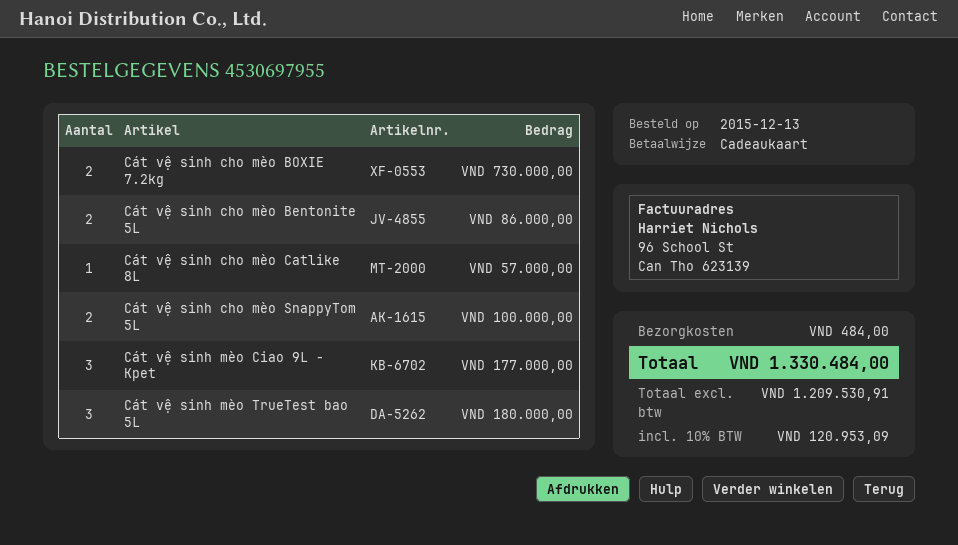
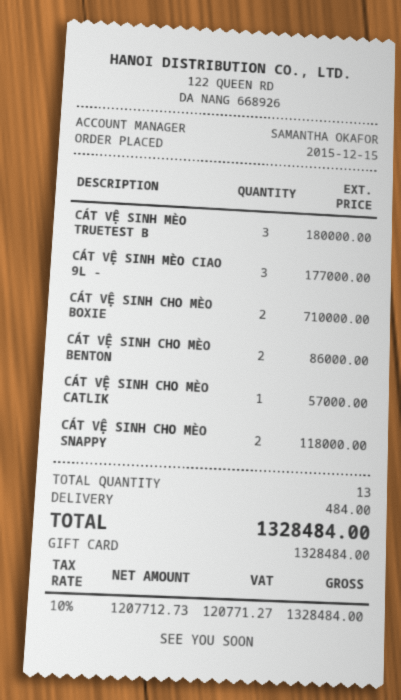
order date: 2015-12-13 -> 2015-12-15
Cát vệ sinh cho mèo BOXIE 7.2kg: 2 for 730000.00 -> 2 for 710000.00
Cát vệ sinh cho mèo SnappyTom 5L: 2 for 100000.00 -> 2 for 118000.00
net: 1209530.91 -> 1207712.73
tax: 10% = 120953.09 -> 10% = 120771.27
total: 1330484.00 -> 1328484.00

